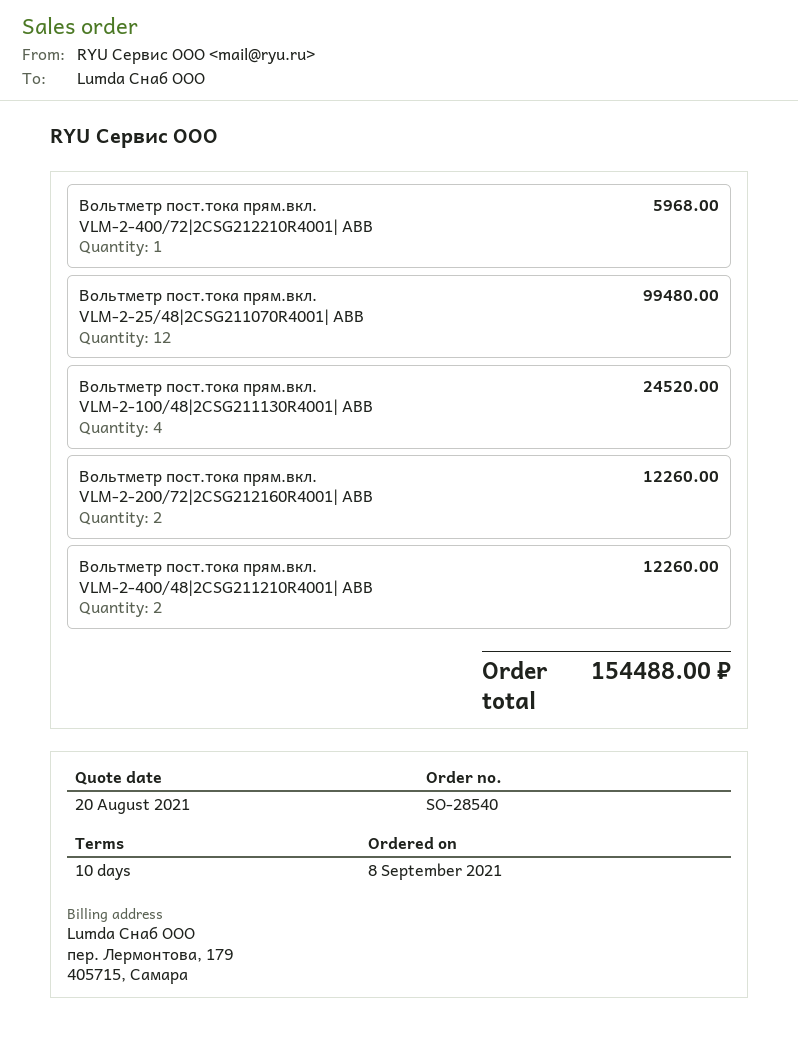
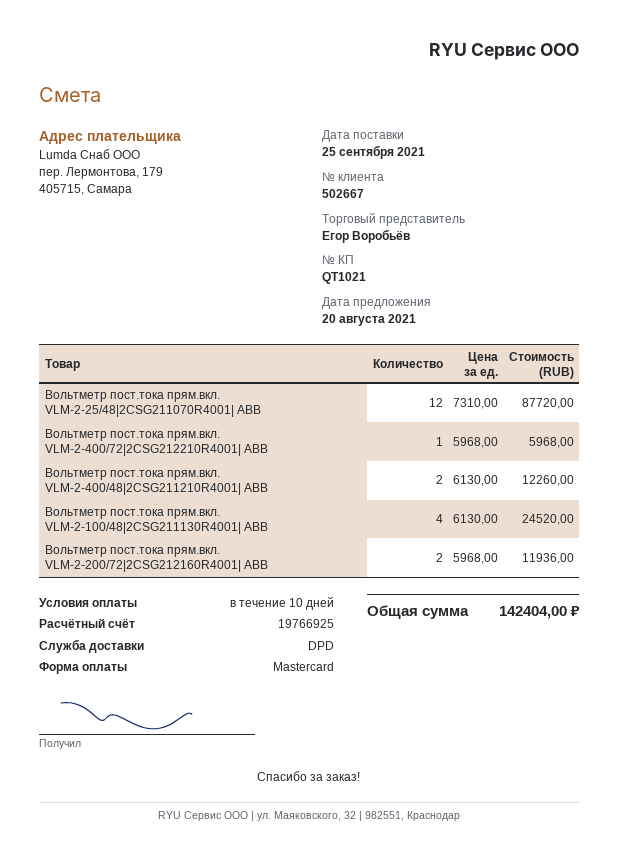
Вольтметр пост.тока прям.вкл. VLM-2-25/48|2CSG211070R4001| ABB: 12 for 99480.00 -> 12 for 87720.00
Вольтметр пост.тока прям.вкл. VLM-2-200/72|2CSG212160R4001| ABB: 2 for 12260.00 -> 2 for 11936.00
total: 154488.00 -> 142404.00

